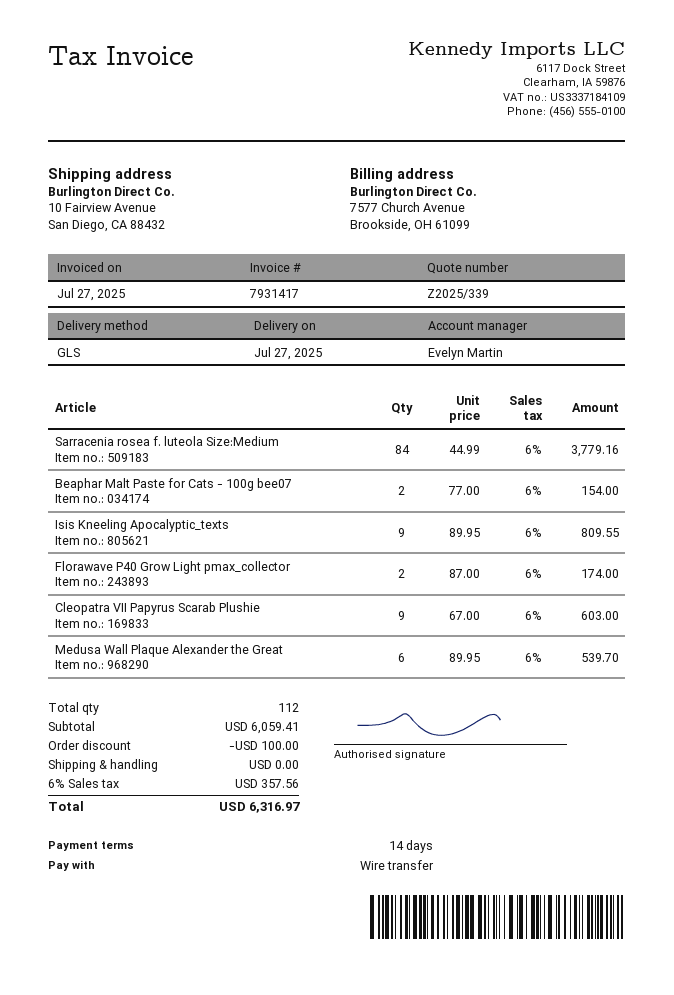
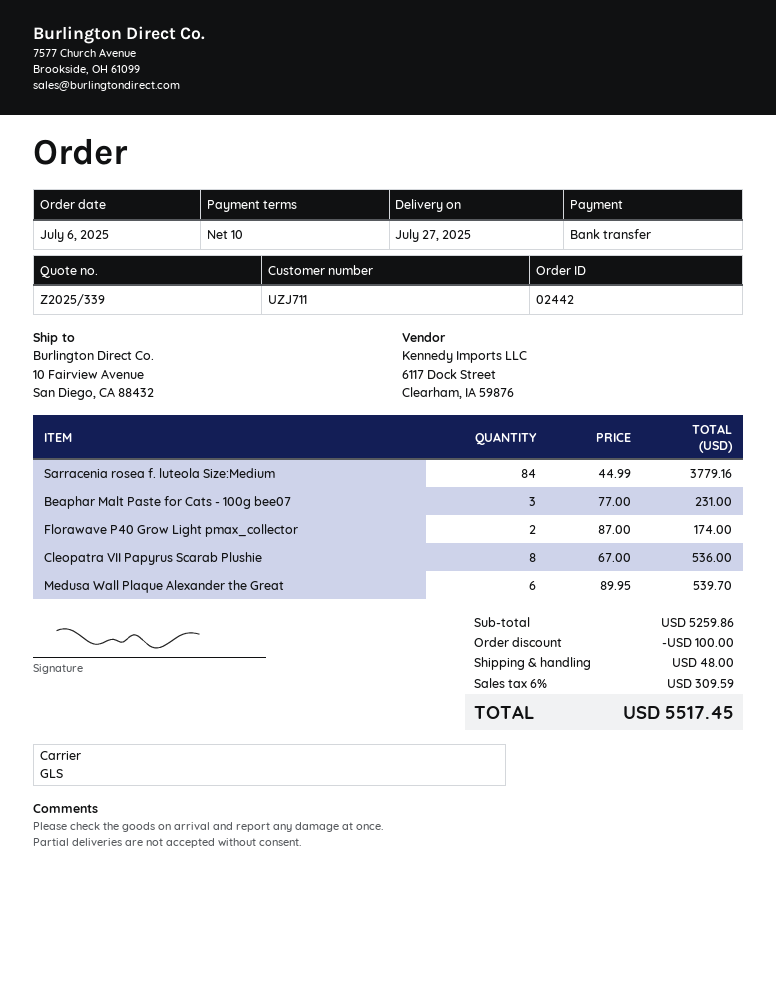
payment terms: 14 days -> 10 days
Beaphar Malt Paste for Cats - 100g bee07: 2 x 77.00 = 154.00 -> 3 x 77.00 = 231.00
Isis Kneeling Apocalyptic_texts: 9 x 89.95 = 809.55 -> none
Cleopatra VII Papyrus Scarab Plushie: 9 x 67.00 = 603.00 -> 8 x 67.00 = 536.00
subtotal: 6059.41 -> 5259.86
shipping: 0.00 -> 48.00
tax: 6% = 357.56 -> 6% = 309.59
total: 6316.97 -> 5517.45

